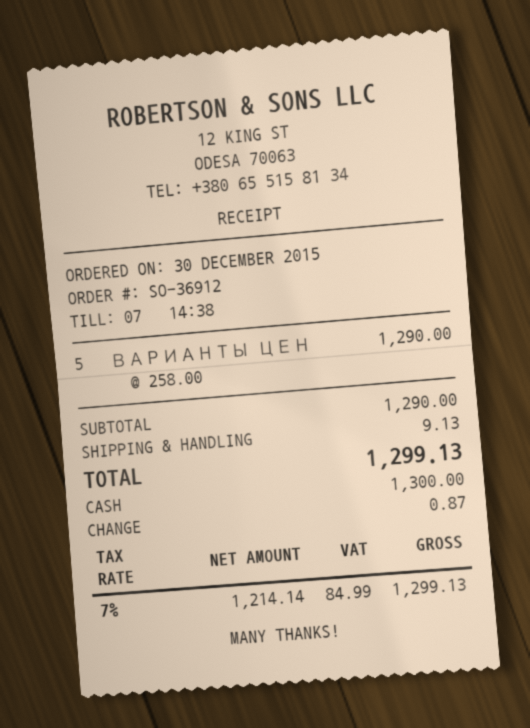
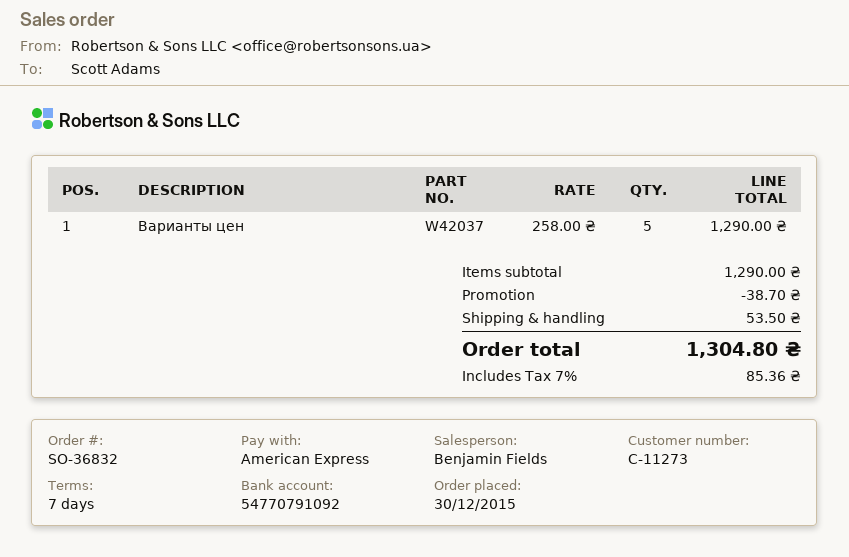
order number: SO-36912 -> SO-36832
payment method: cash -> American Express
discount: none -> 38.70
shipping: 9.13 -> 53.50
tax: 7% = 84.99 -> 7% = 85.36
total: 1299.13 -> 1304.80

